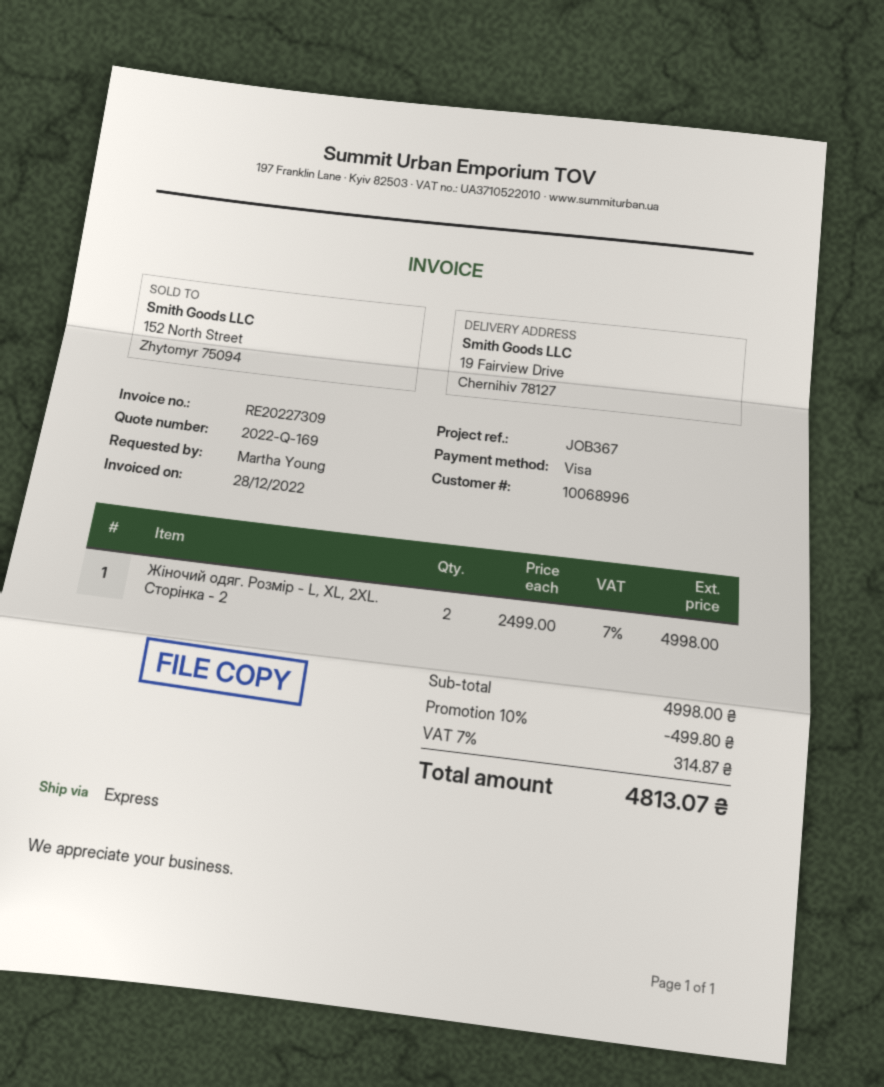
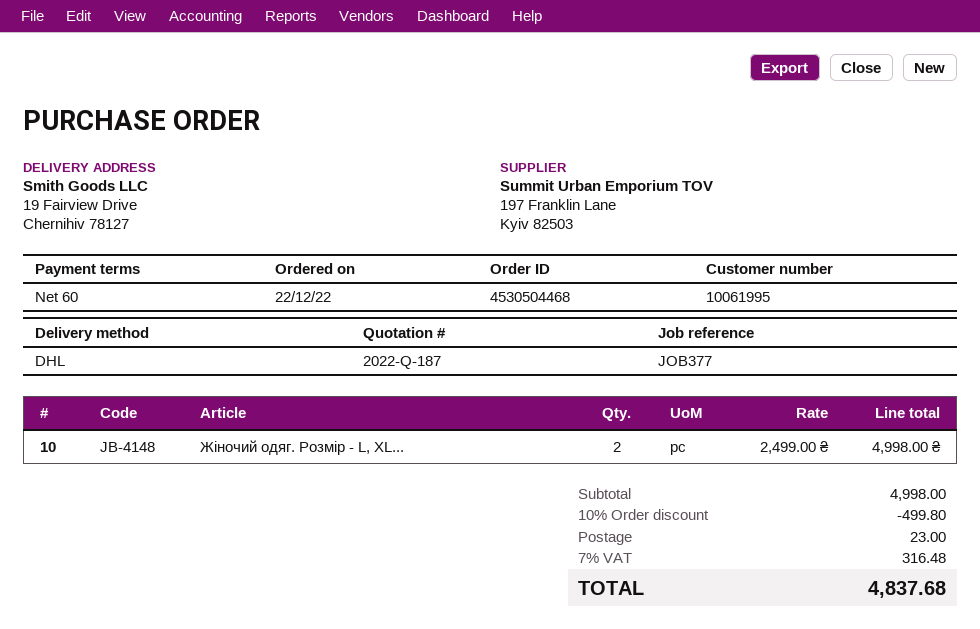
quote number: 2022-Q-169 -> 2022-Q-187
customer number: 10068996 -> 10061995
reference: JOB367 -> JOB377
shipping method: express -> DHL
shipping: none -> 23.00
tax: 7% = 314.87 -> 7% = 316.48
total: 4813.07 -> 4837.68

